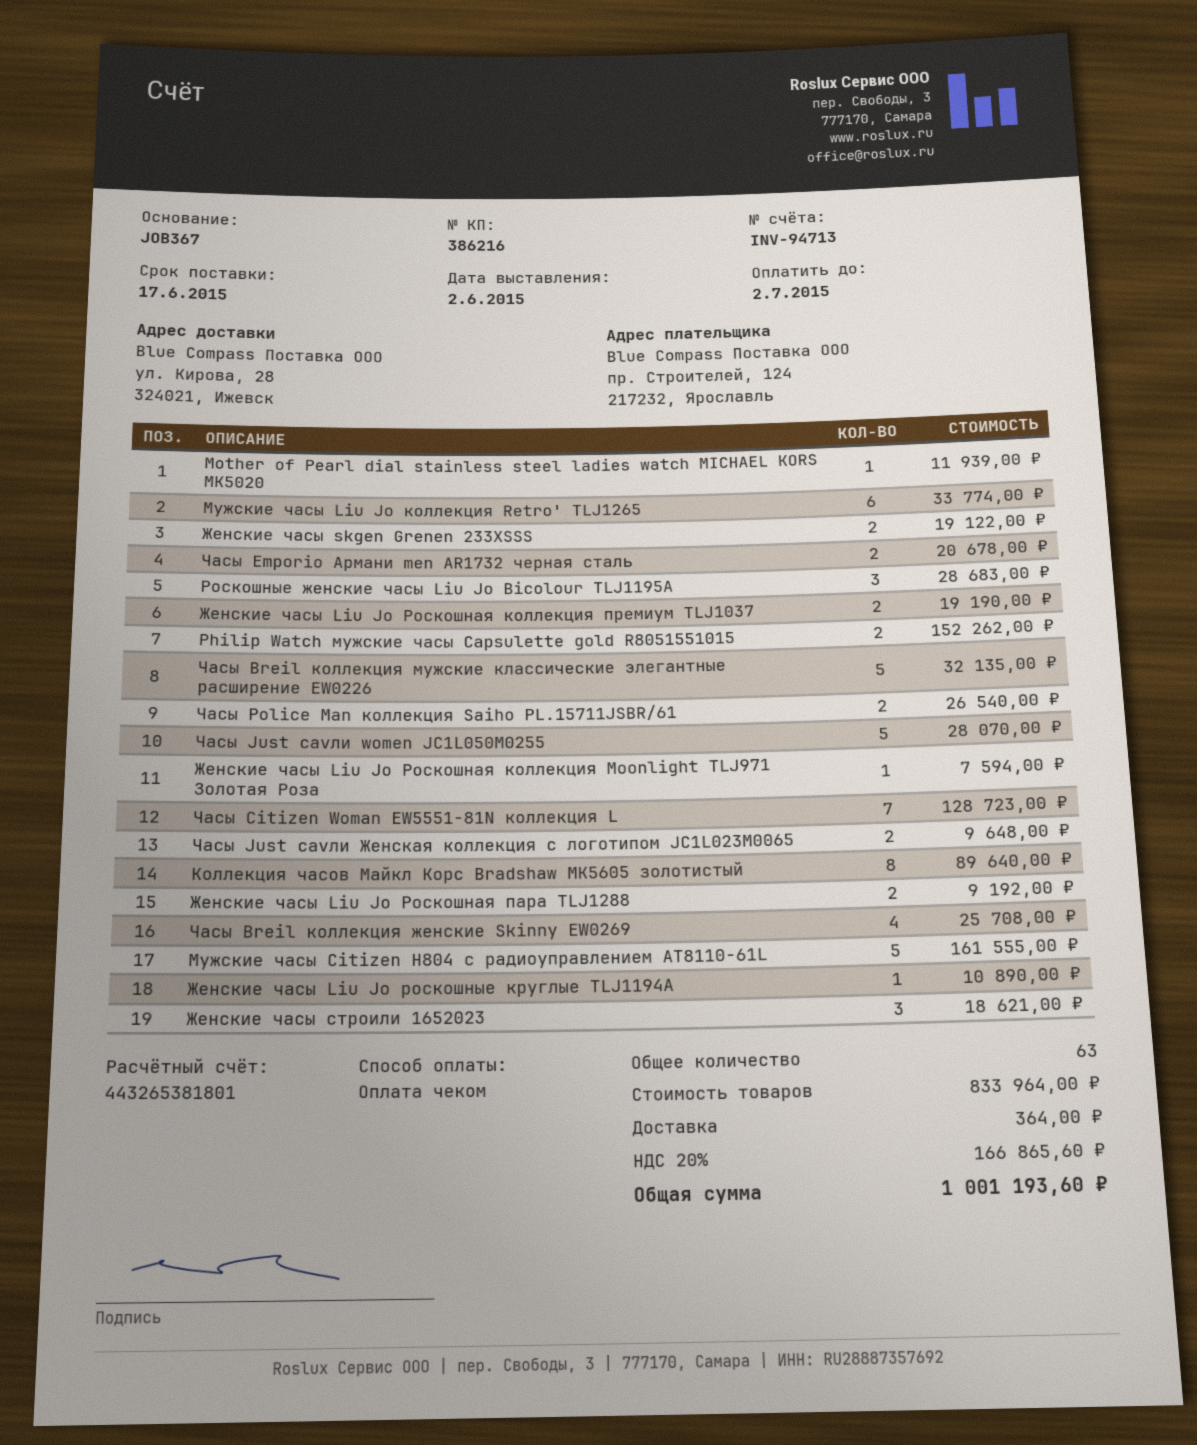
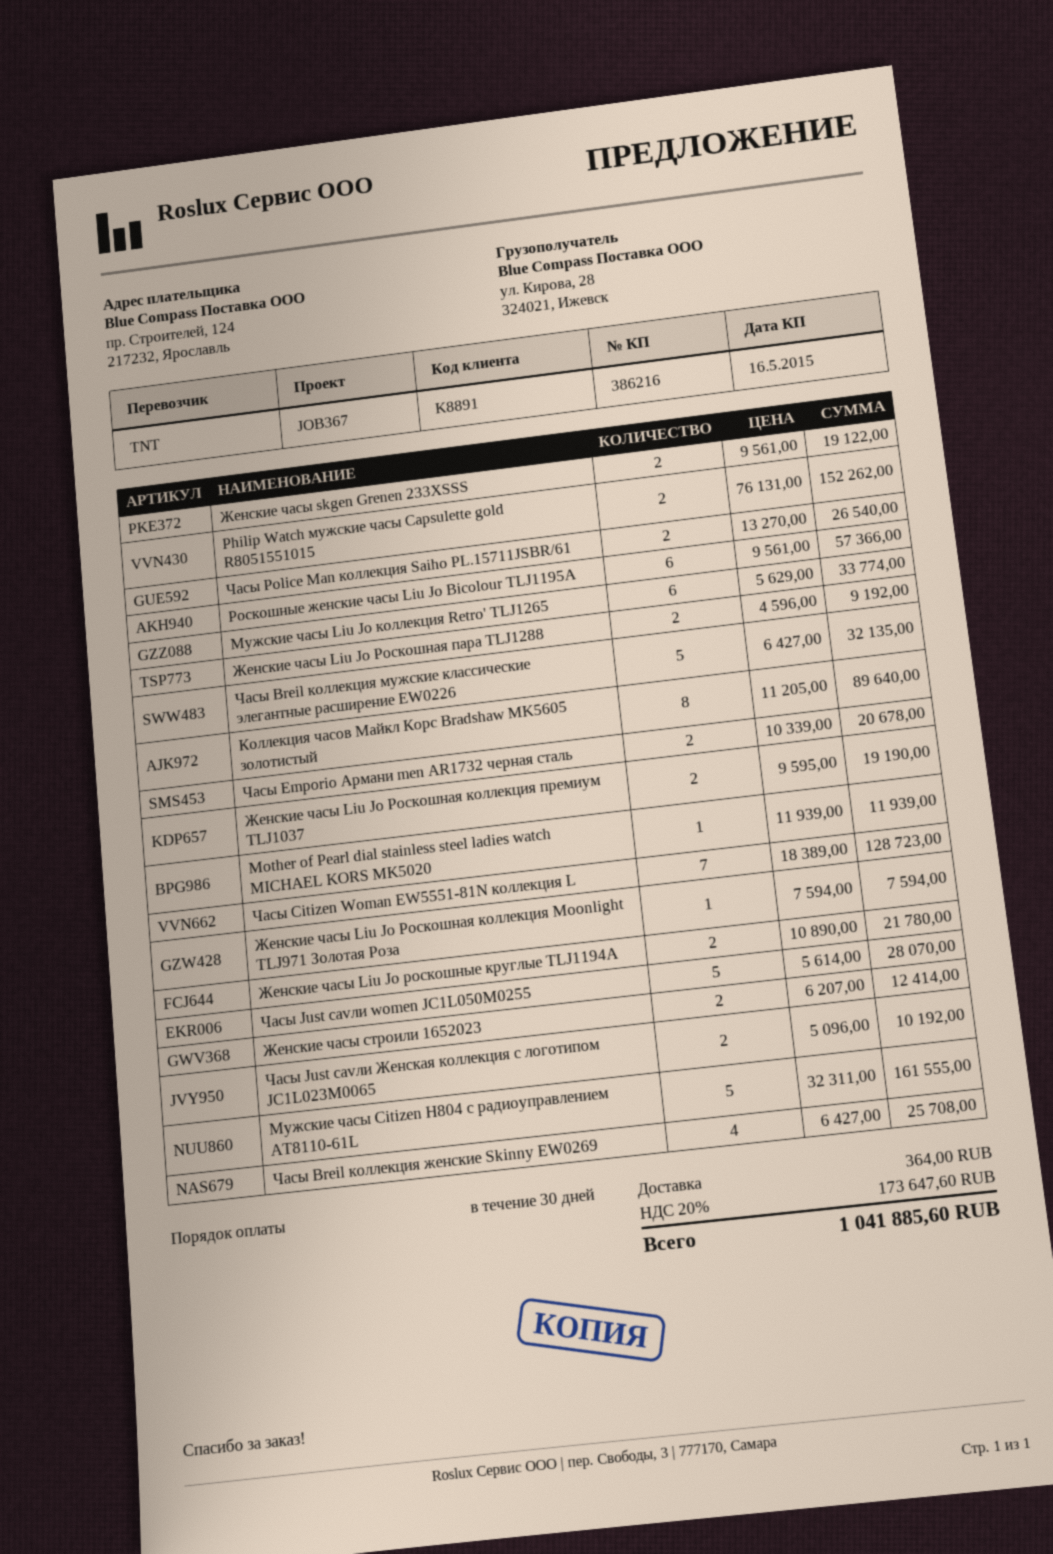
Роскошные женские часы Liu Jo Bicolour TLJ1195A: 3 for 28683.00 -> 6 for 57366.00
Часы Just cavли Женская коллекция с логотипом JC1L023M0065: 2 for 9648.00 -> 2 for 10192.00
Женские часы Liu Jo роскошные круглые TLJ1194A: 1 for 10890.00 -> 2 for 21780.00
Женские часы строили 1652023: 3 for 18621.00 -> 2 for 12414.00
tax: 20% = 166865.60 -> 20% = 173647.60
total: 1001193.60 -> 1041885.60

